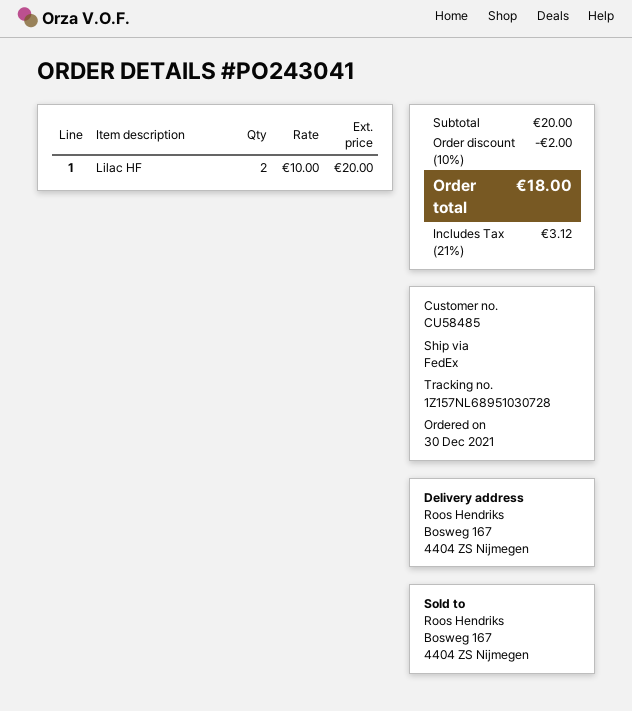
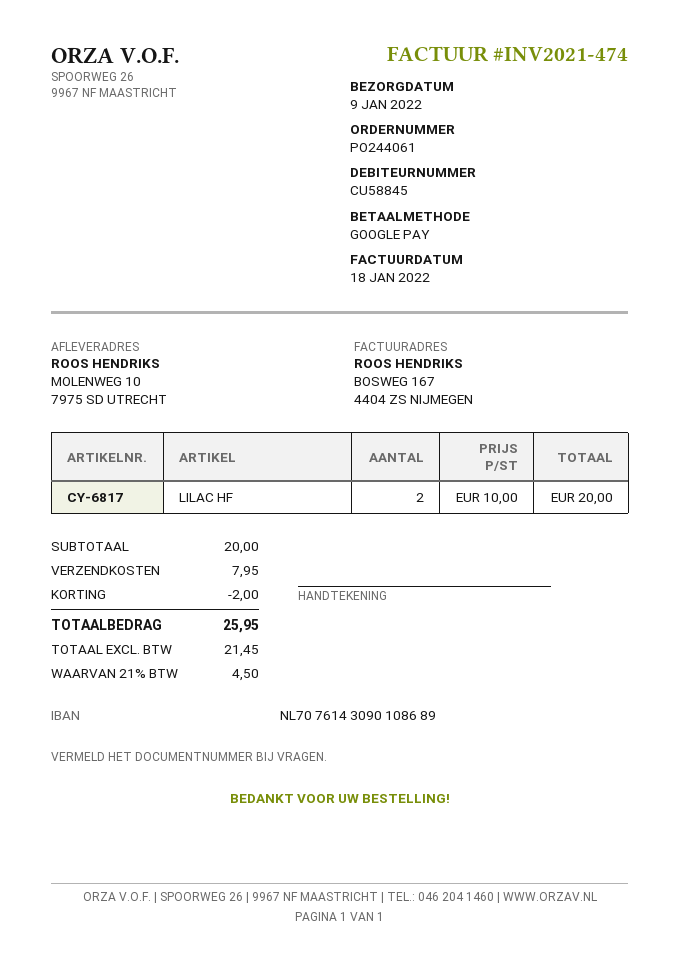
order number: PO243041 -> PO244061
customer number: CU58485 -> CU58845
ship to: Bosweg 167, 4404 ZS Nijmegen -> MOLENWEG 10, 7975 SD UTRECHT
shipping: none -> 7.95
tax: 21% = 3.12 -> 21% = 4.50
total: 18.00 -> 25.95

